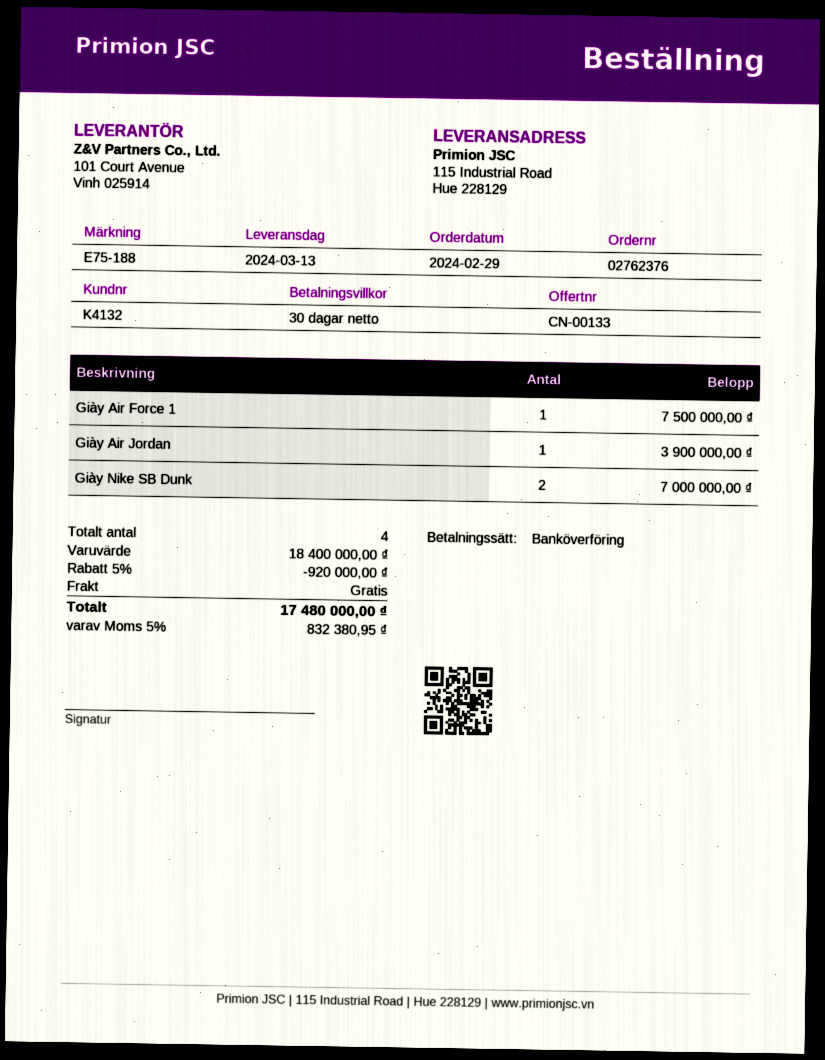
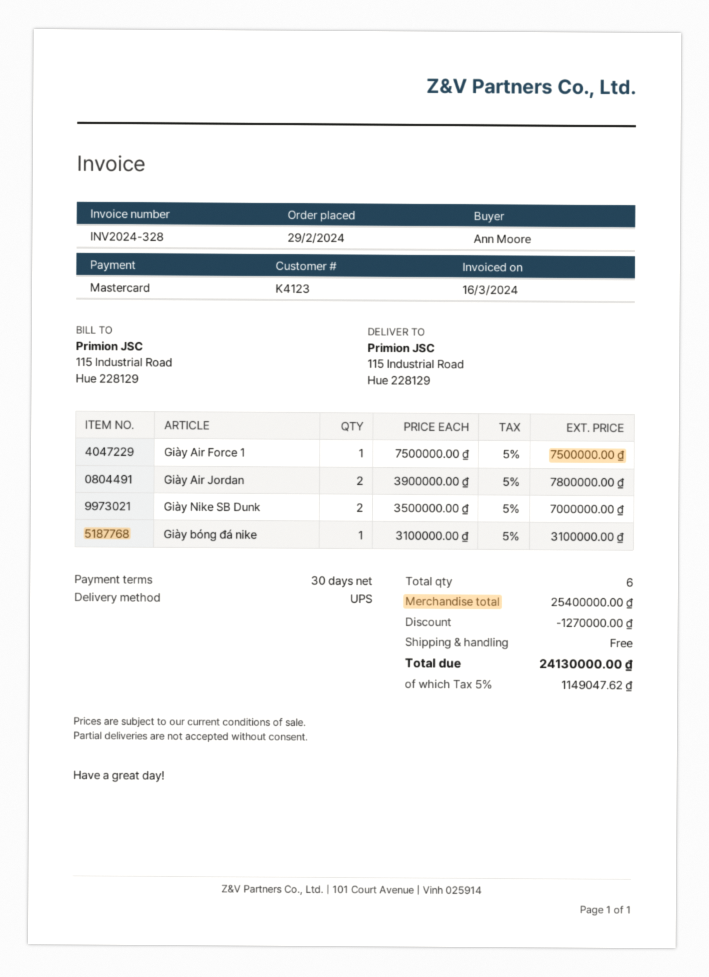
customer number: K4132 -> K4123
payment method: bank transfer -> Mastercard
Giày Air Jordan: 1 for 3900000.00 -> 2 for 7800000.00
Giày bóng đá nike: none -> 1 for 3100000.00
total quantity: 4 -> 6
subtotal: 18400000.00 -> 25400000.00
discount: 920000.00 -> 1270000.00
tax: 5% = 832380.95 -> 5% = 1149047.62
total: 17480000.00 -> 24130000.00

